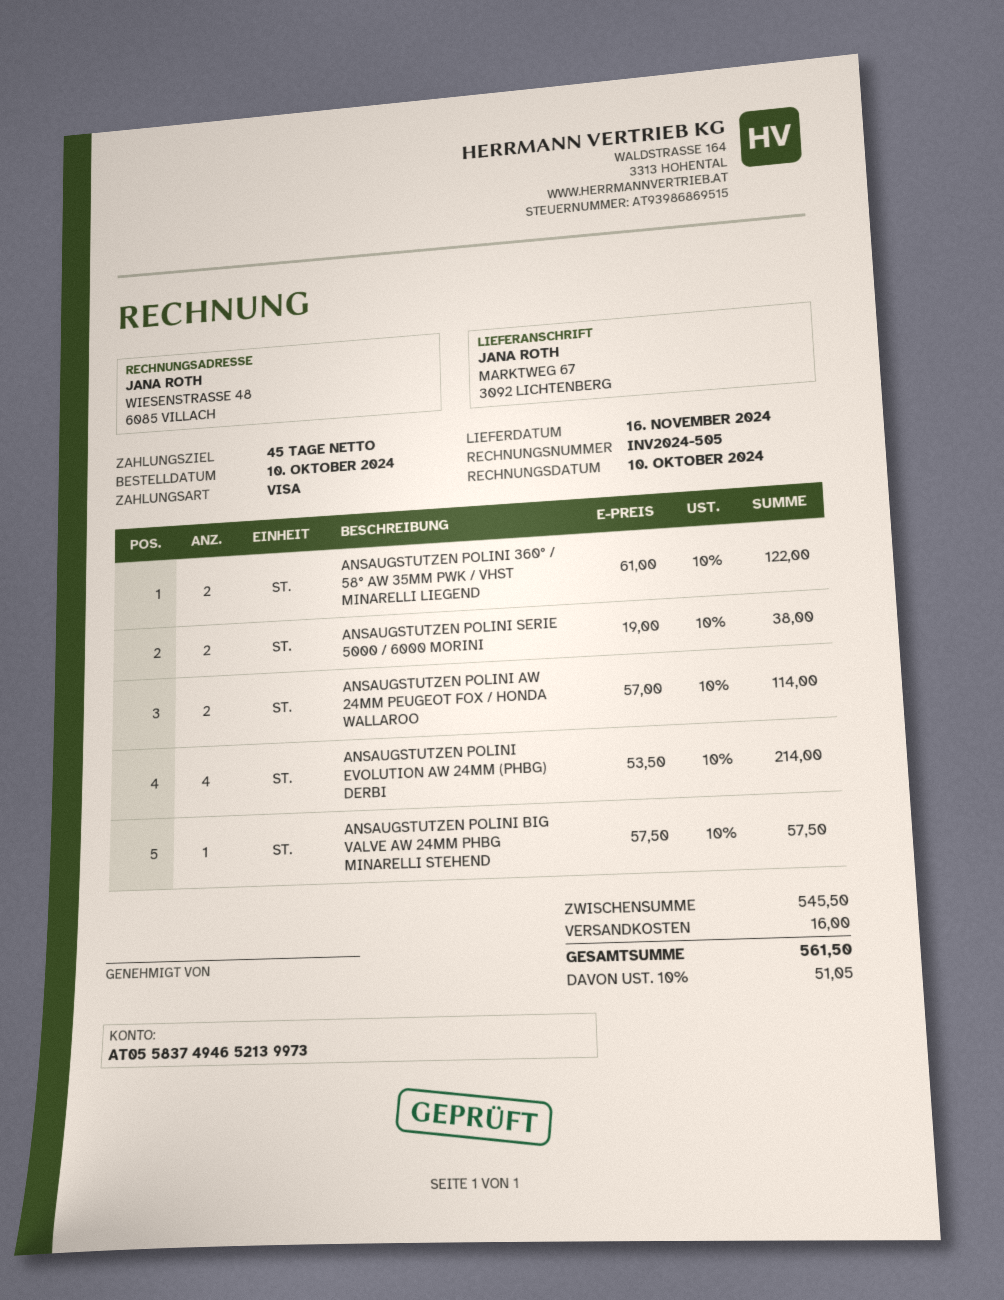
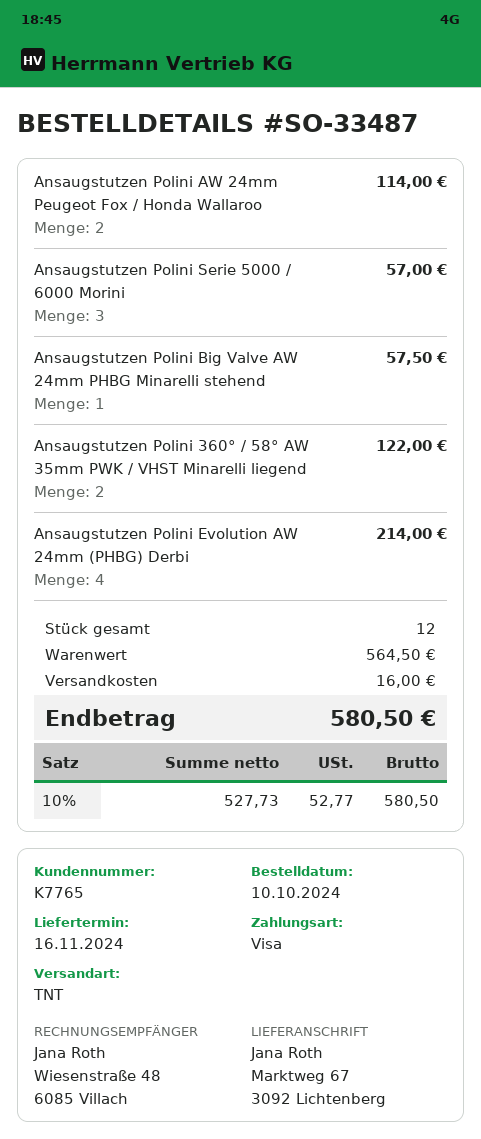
ANSAUGSTUTZEN POLINI SERIE 5000 / 6000 MORINI: 2 for 38.00 -> 3 for 57.00
subtotal: 545.50 -> 564.50
tax: 10% = 51.05 -> 10% = 52.77
total: 561.50 -> 580.50

